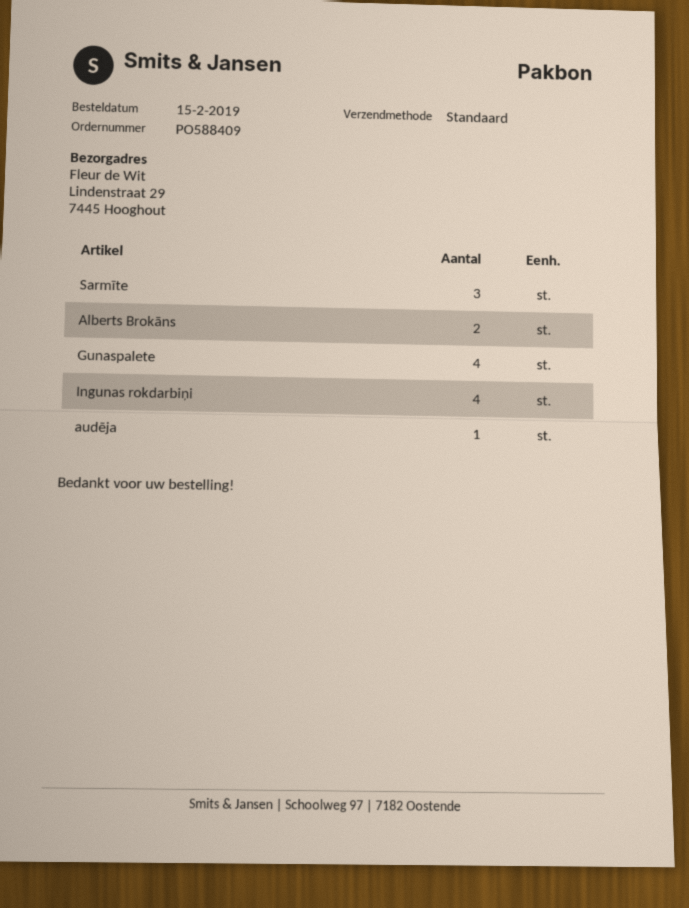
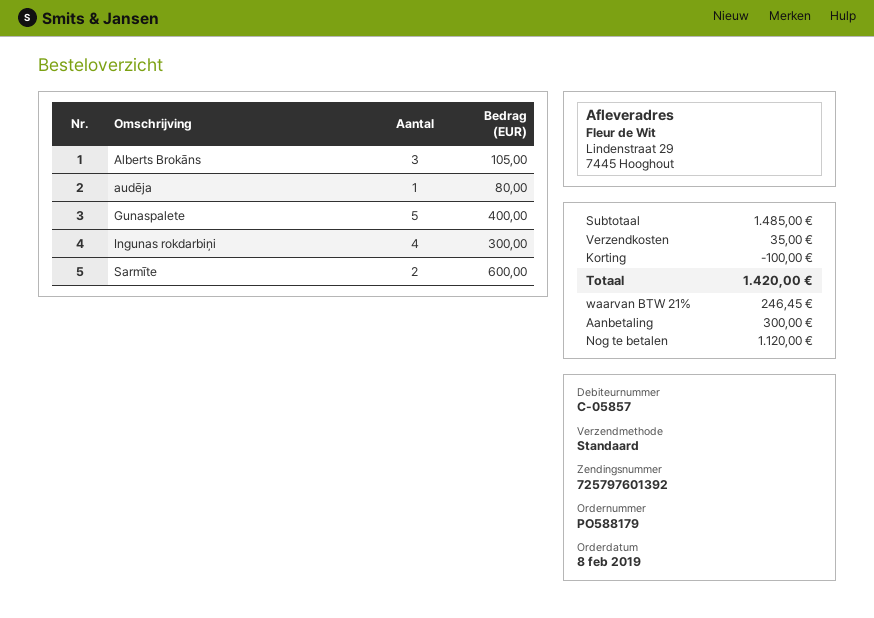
order number: PO588409 -> PO588179
order date: 2019-02-15 -> 2019-02-08
Sarmīte: 3 -> 2
Alberts Brokāns: 2 -> 3
Gunaspalete: 4 -> 5

